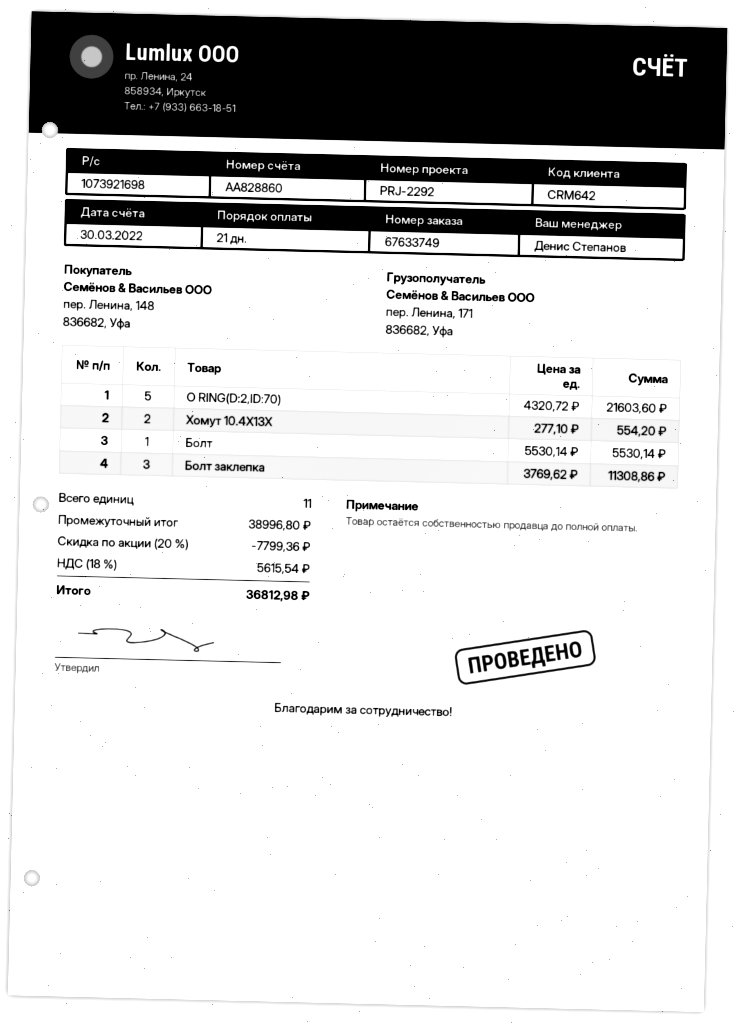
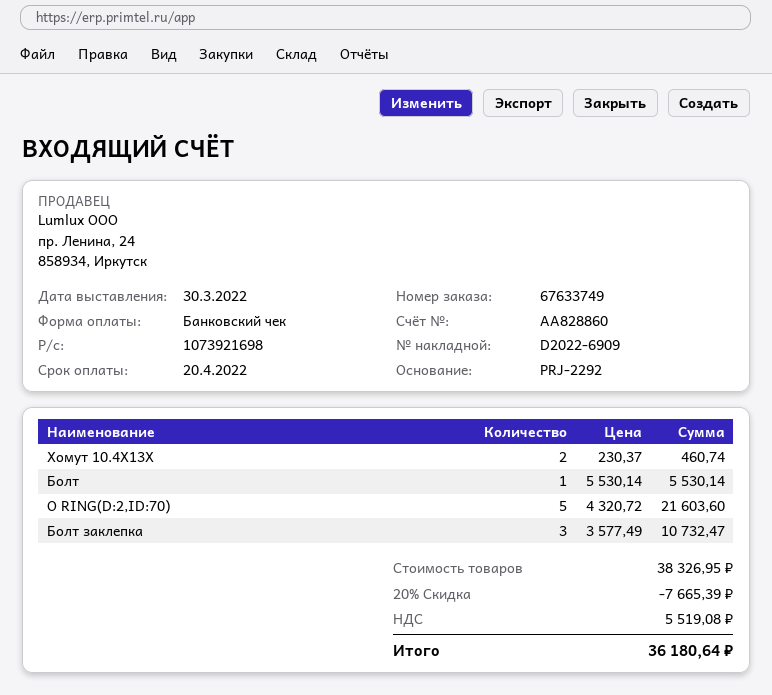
Хомут 10.4X13X: 2 x 277.10 = 554.20 -> 2 x 230.37 = 460.74
Болт заклепка: 3 x 3769.62 = 11308.86 -> 3 x 3577.49 = 10732.47
subtotal: 38996.80 -> 38326.95
discount: 20% = 7799.36 -> 20% = 7665.39
tax: 5615.54 -> 5519.08
total: 36812.98 -> 36180.64

